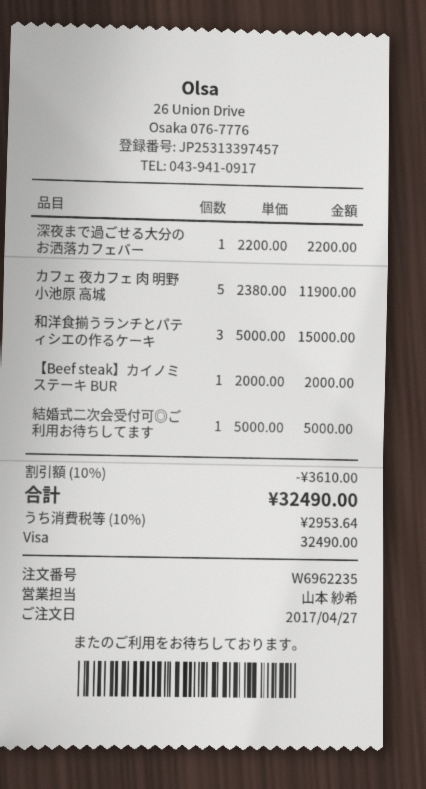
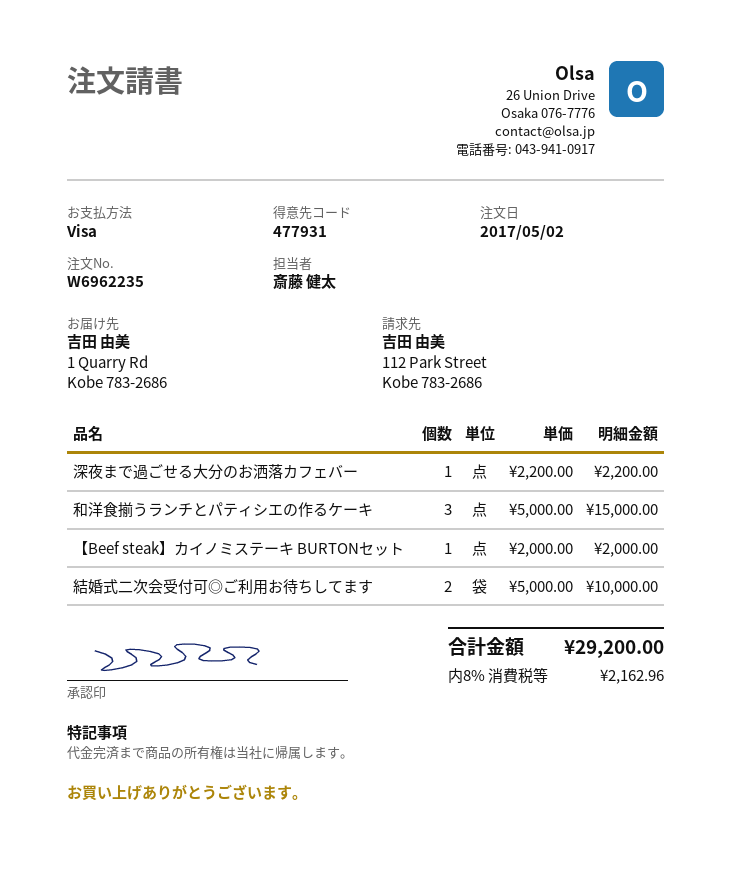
order date: 2017-04-27 -> 2017-05-02
sales rep: 山本 紗希 -> 斎藤 健太
カフェ 夜カフェ 肉 明野 小池原 高城: 5 x 2380.00 = 11900.00 -> none
結婚式二次会受付可◎ご利用お待ちしてます: 1 x 5000.00 = 5000.00 -> 2 x 5000.00 = 10000.00
discount: 10% = 3610.00 -> none
tax: 10% = 2953.64 -> 8% = 2162.96
total: 32490.00 -> 29200.00

